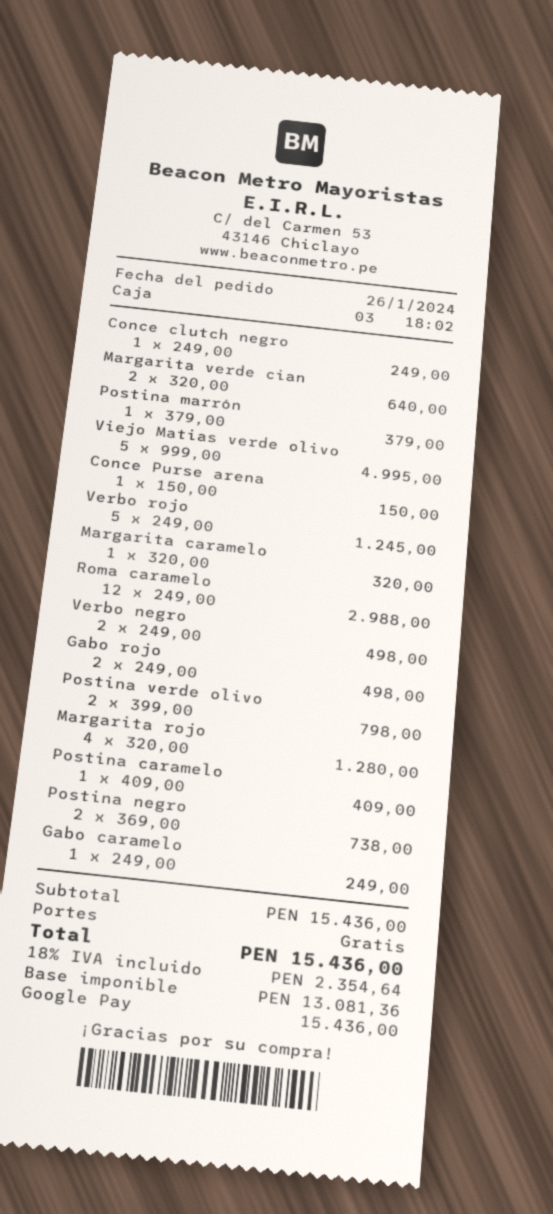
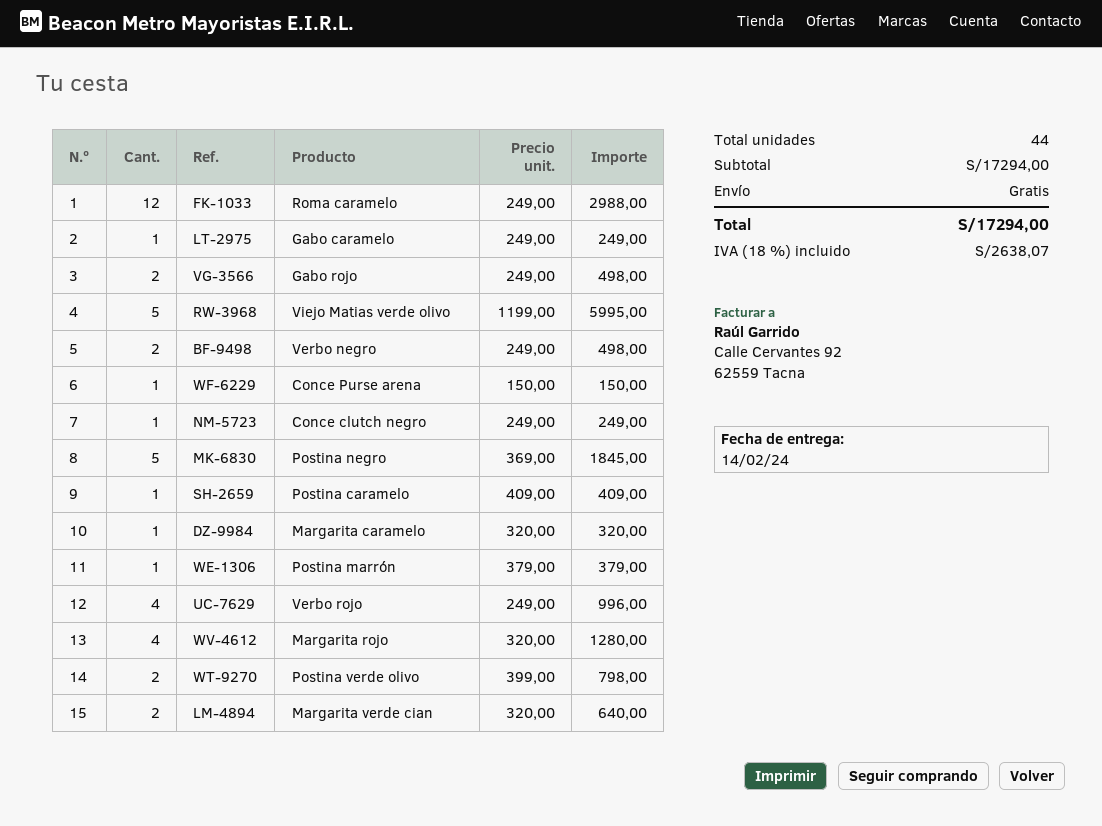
Viejo Matias verde olivo: 5 x 999.00 = 4995.00 -> 5 x 1199.00 = 5995.00
Verbo rojo: 5 x 249.00 = 1245.00 -> 4 x 249.00 = 996.00
Postina negro: 2 x 369.00 = 738.00 -> 5 x 369.00 = 1845.00
subtotal: 15436.00 -> 17294.00
tax: 18% = 2354.64 -> 18% = 2638.07
total: 15436.00 -> 17294.00

